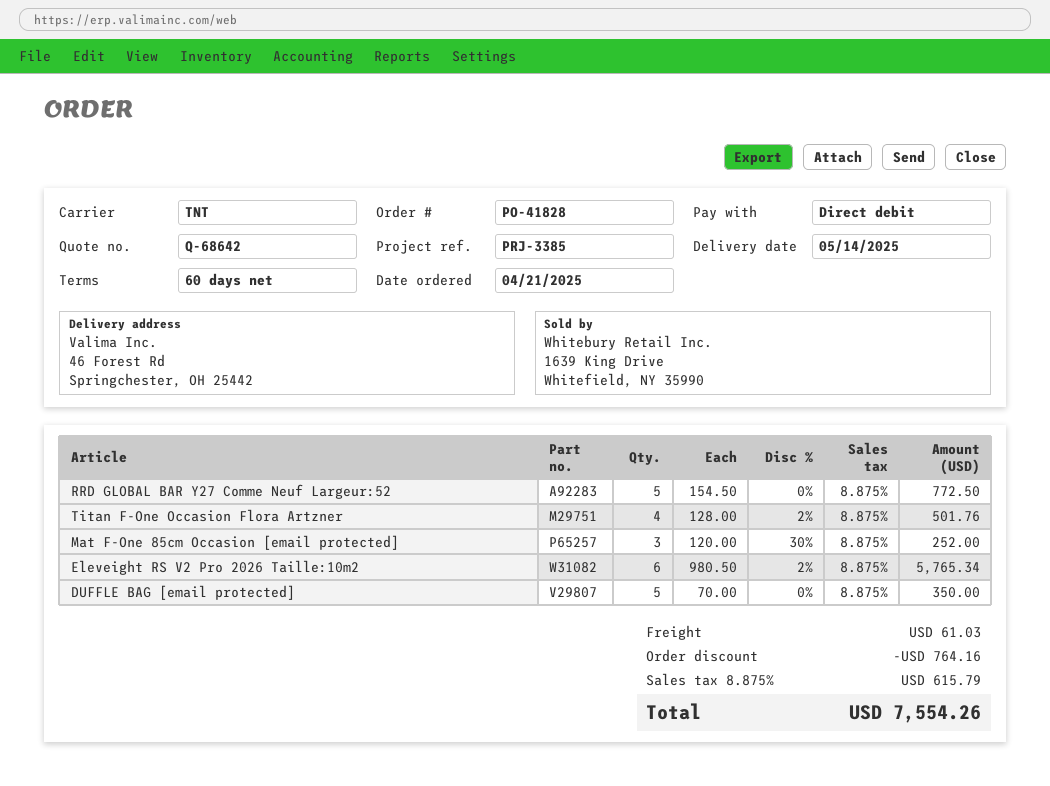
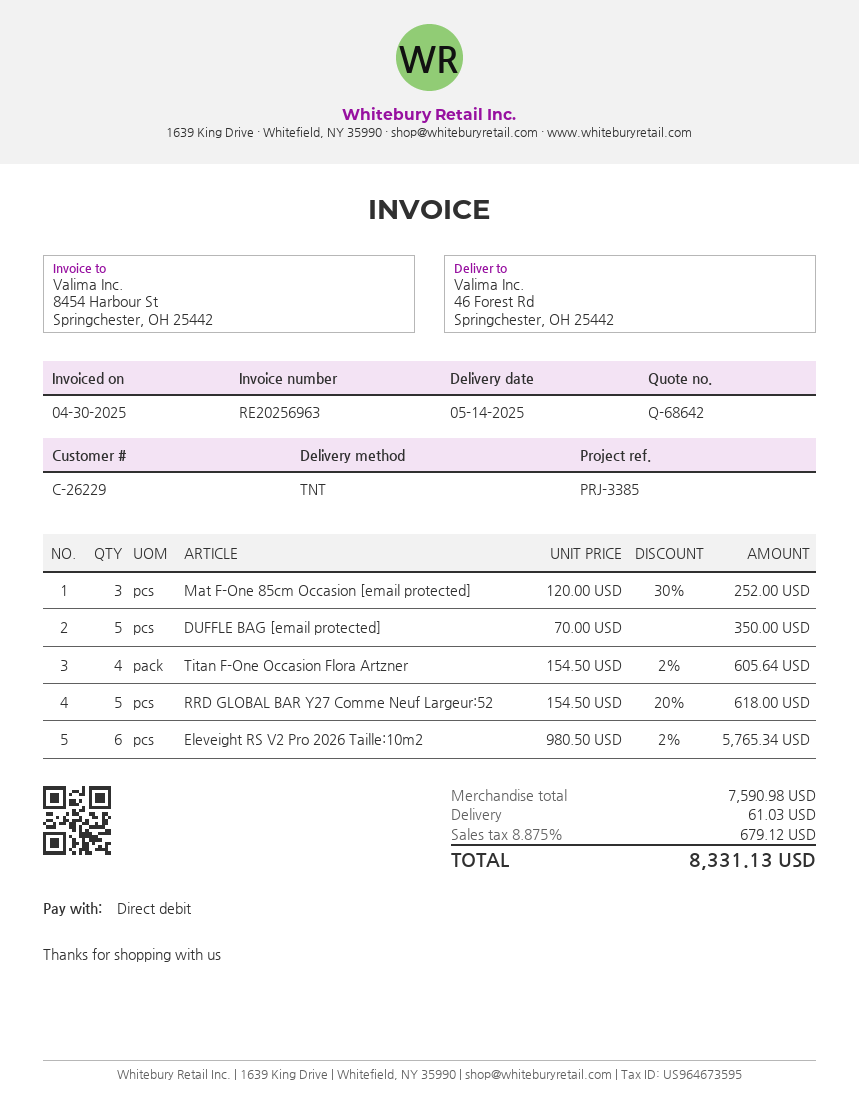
RRD GLOBAL BAR Y27 Comme Neuf Largeur:52: 5 x 154.50 = 772.50 -> 5 x 154.50 - 20% = 618.00
Titan F-One Occasion Flora Artzner: 4 x 128.00 - 2% = 501.76 -> 4 x 154.50 - 2% = 605.64
discount: 764.16 -> none
tax: 8.875% = 615.79 -> 8.875% = 679.12
total: 7554.26 -> 8331.13

